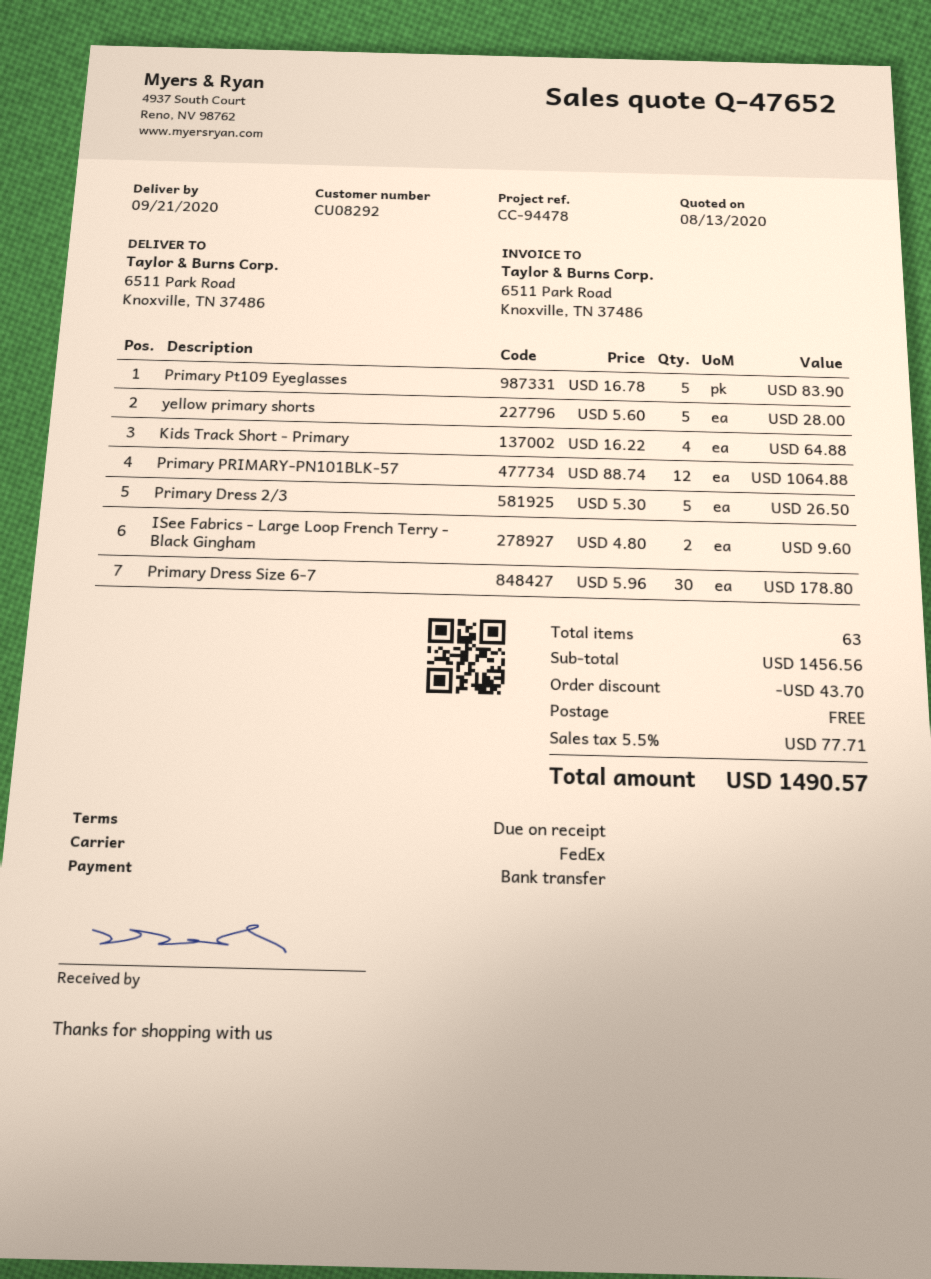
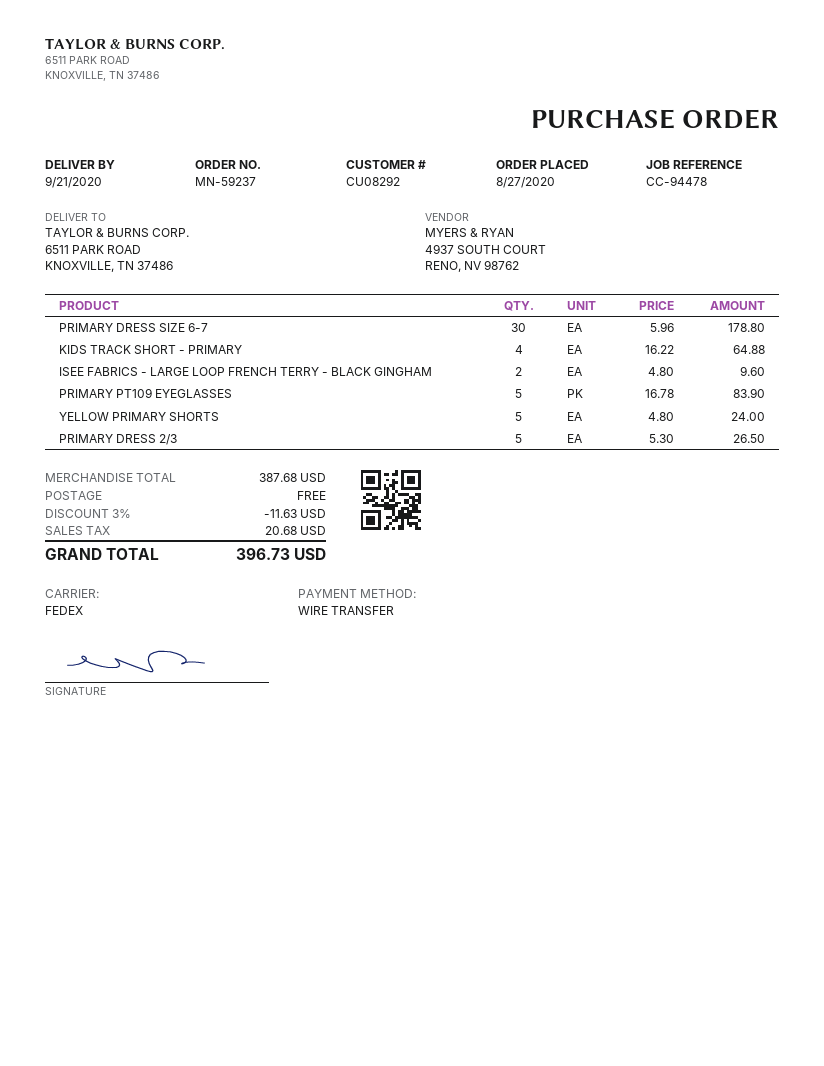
yellow primary shorts: 5 x 5.60 = 28.00 -> 5 x 4.80 = 24.00
Primary PRIMARY-PN101BLK-57: 12 x 88.74 = 1064.88 -> none
subtotal: 1456.56 -> 387.68
discount: 43.70 -> 11.63
tax: 77.71 -> 20.68
total: 1490.57 -> 396.73

